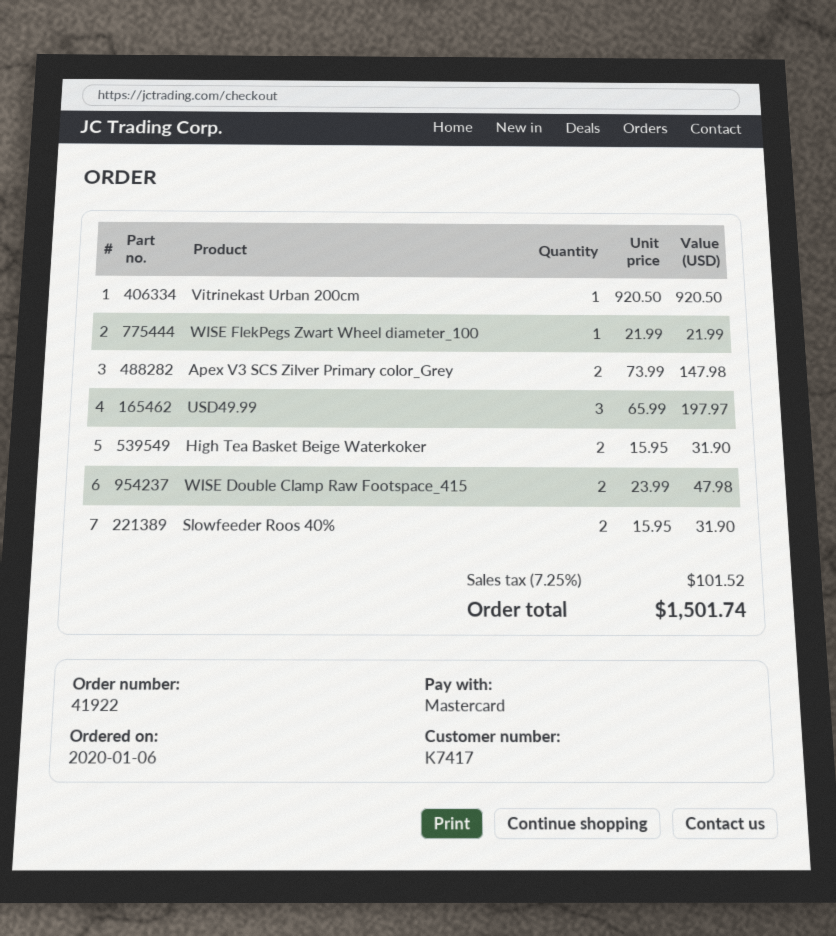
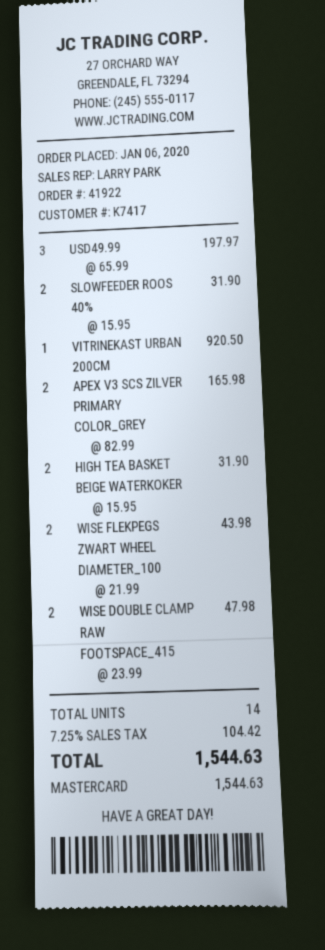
WISE FlekPegs Zwart Wheel diameter_100: 1 x 21.99 = 21.99 -> 2 x 21.99 = 43.98
Apex V3 SCS Zilver Primary color_Grey: 2 x 73.99 = 147.98 -> 2 x 82.99 = 165.98
tax: 7.25% = 101.52 -> 7.25% = 104.42
total: 1501.74 -> 1544.63

